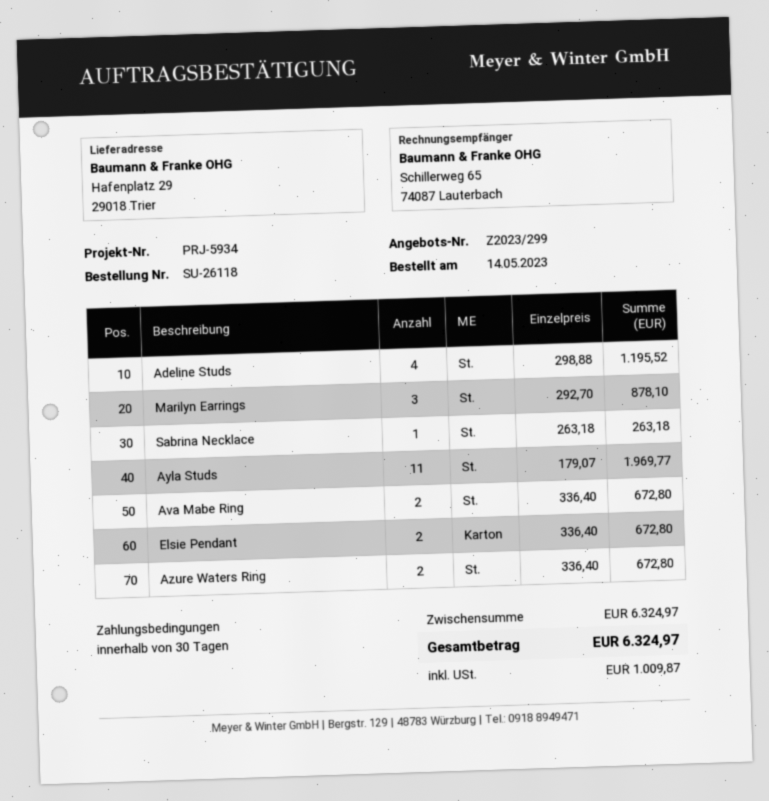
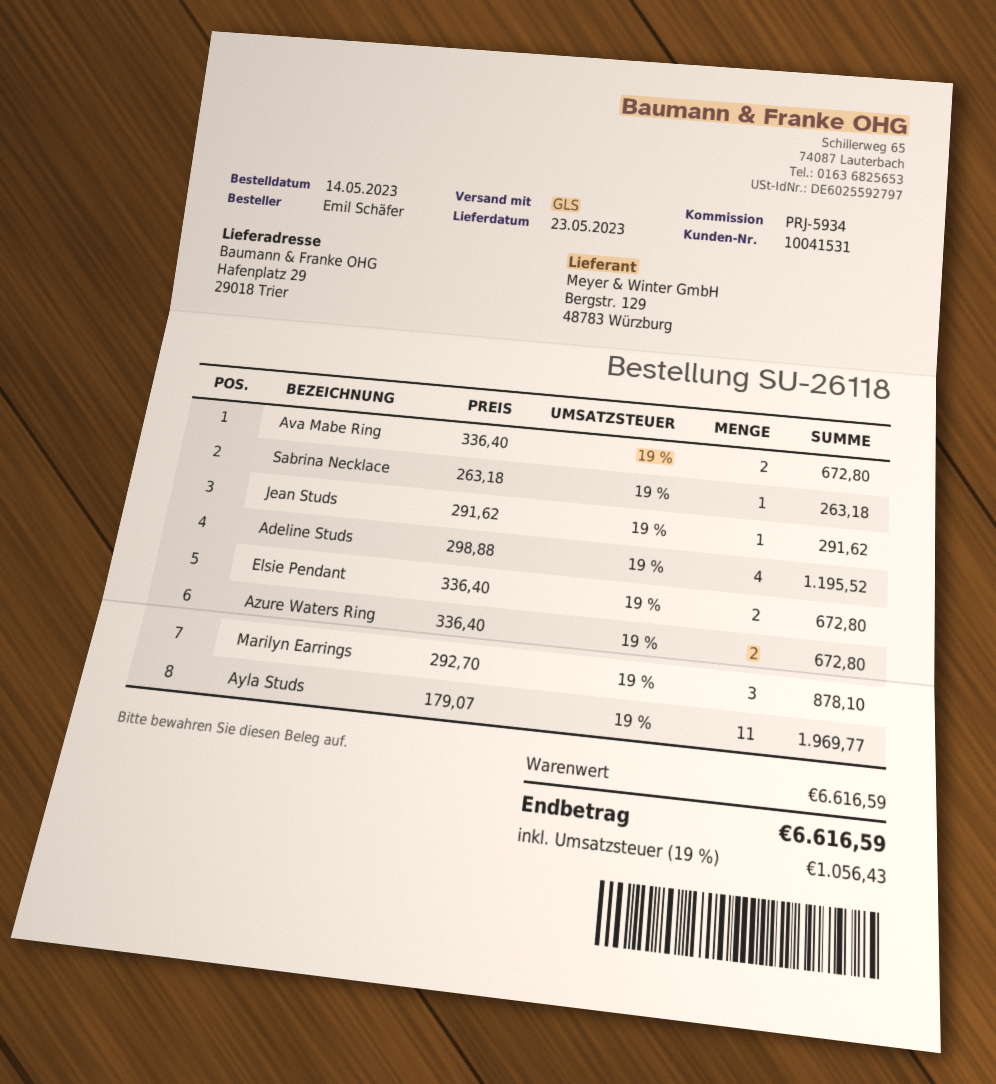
Jean Studs: none -> 1 x 291.62 = 291.62
subtotal: 6324.97 -> 6616.59
tax: 1009.87 -> 1056.43
total: 6324.97 -> 6616.59

